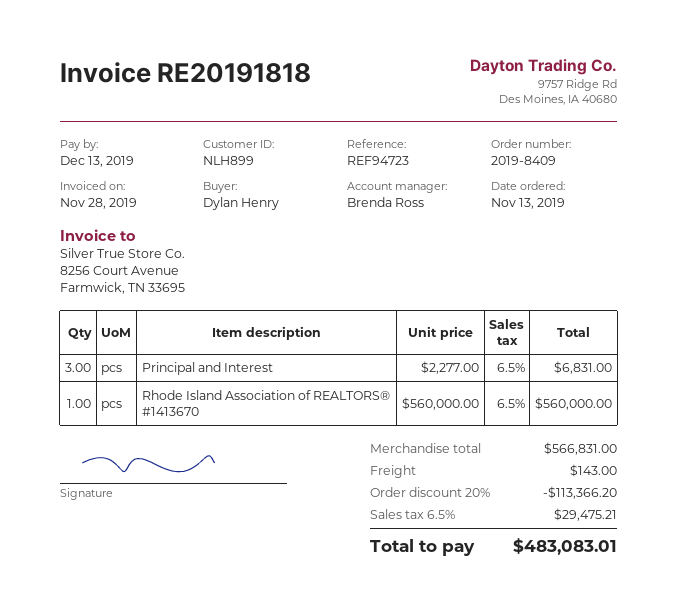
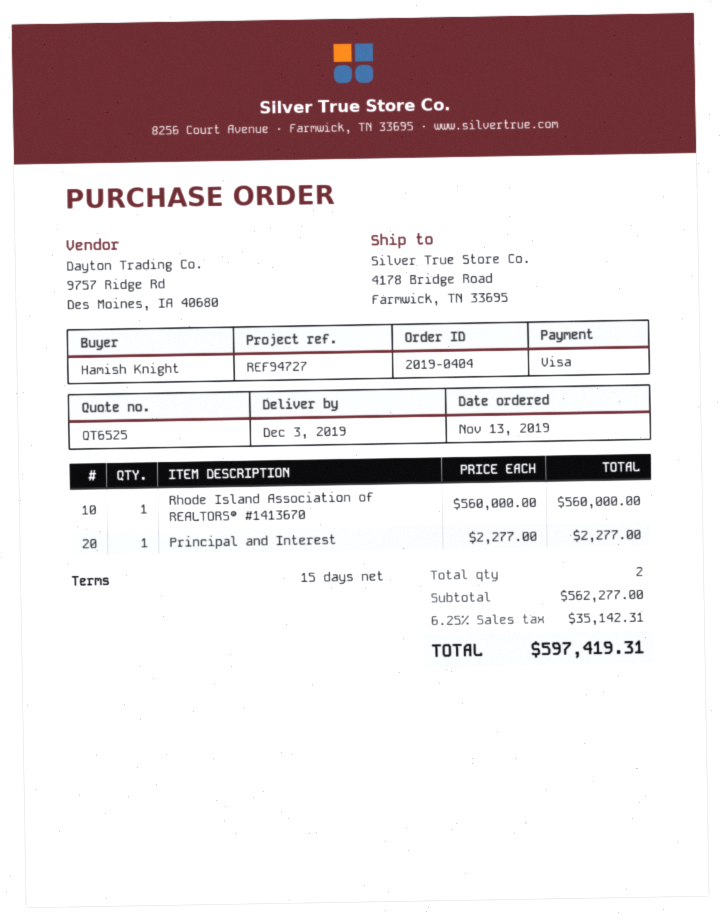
order number: 2019-8409 -> 2019-0404
reference: REF94723 -> REF94727
ordered by: Dylan Henry -> Hamish Knight
Principal and Interest: 3 x 2277.00 = 6831.00 -> 1 x 2277.00 = 2277.00
subtotal: 566831.00 -> 562277.00
discount: 20% = 113366.20 -> none
shipping: 143.00 -> none
tax: 6.5% = 29475.21 -> 6.25% = 35142.31
total: 483083.01 -> 597419.31

